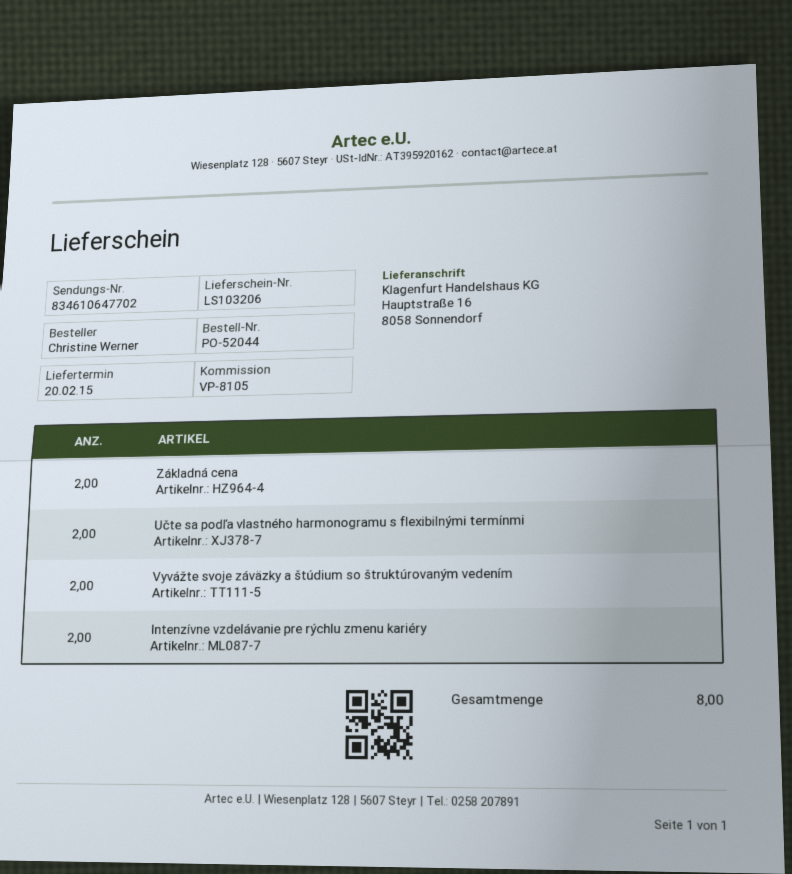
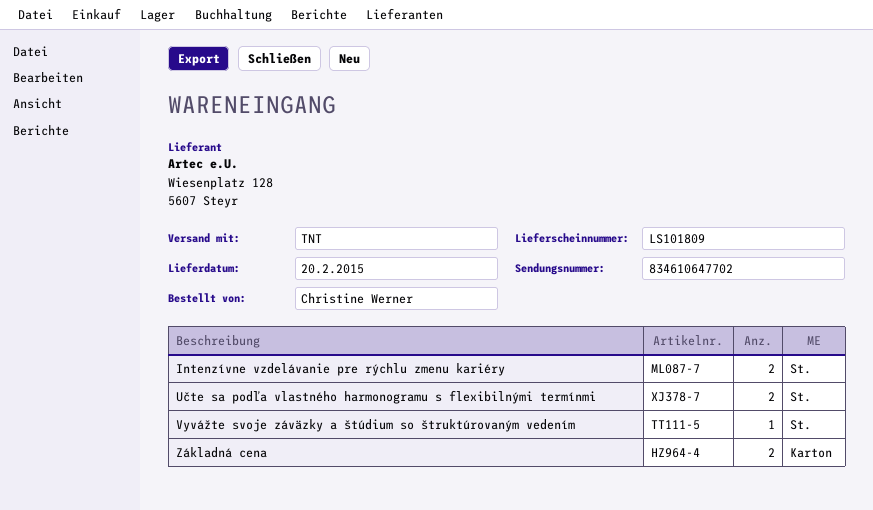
delivery note number: LS103206 -> LS101809
Vyvážte svoje záväzky a štúdium so štruktúrovaným vedením: 2 -> 1

